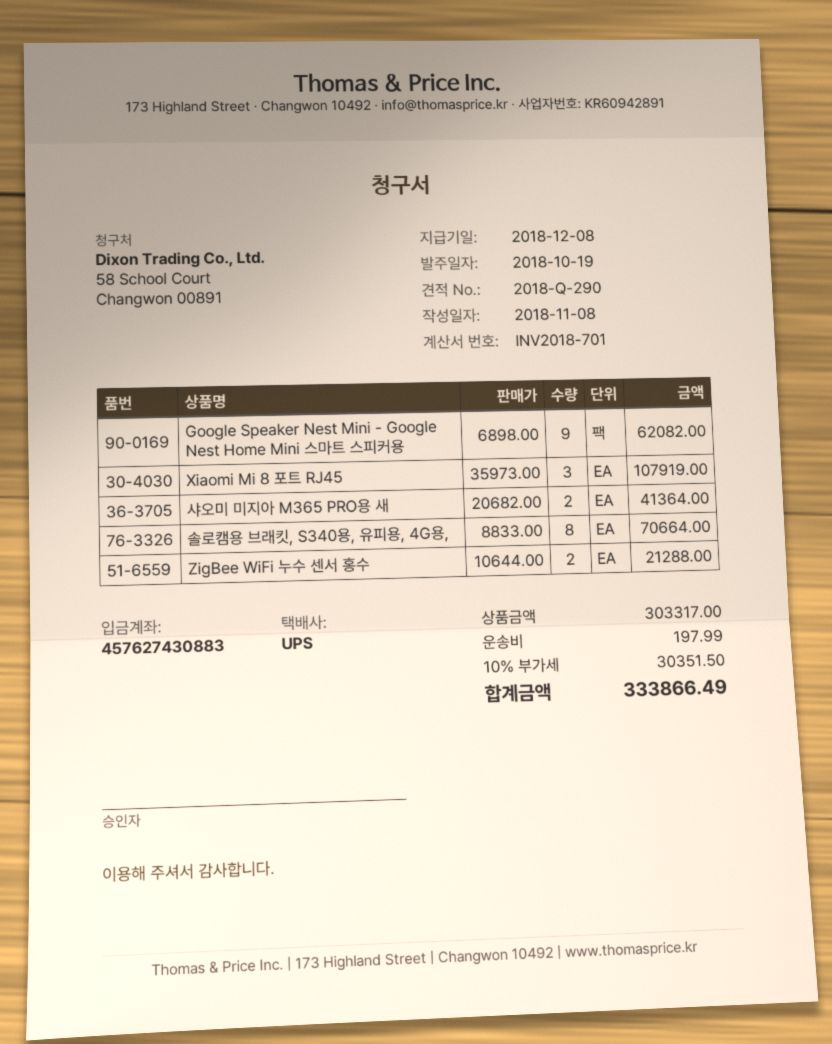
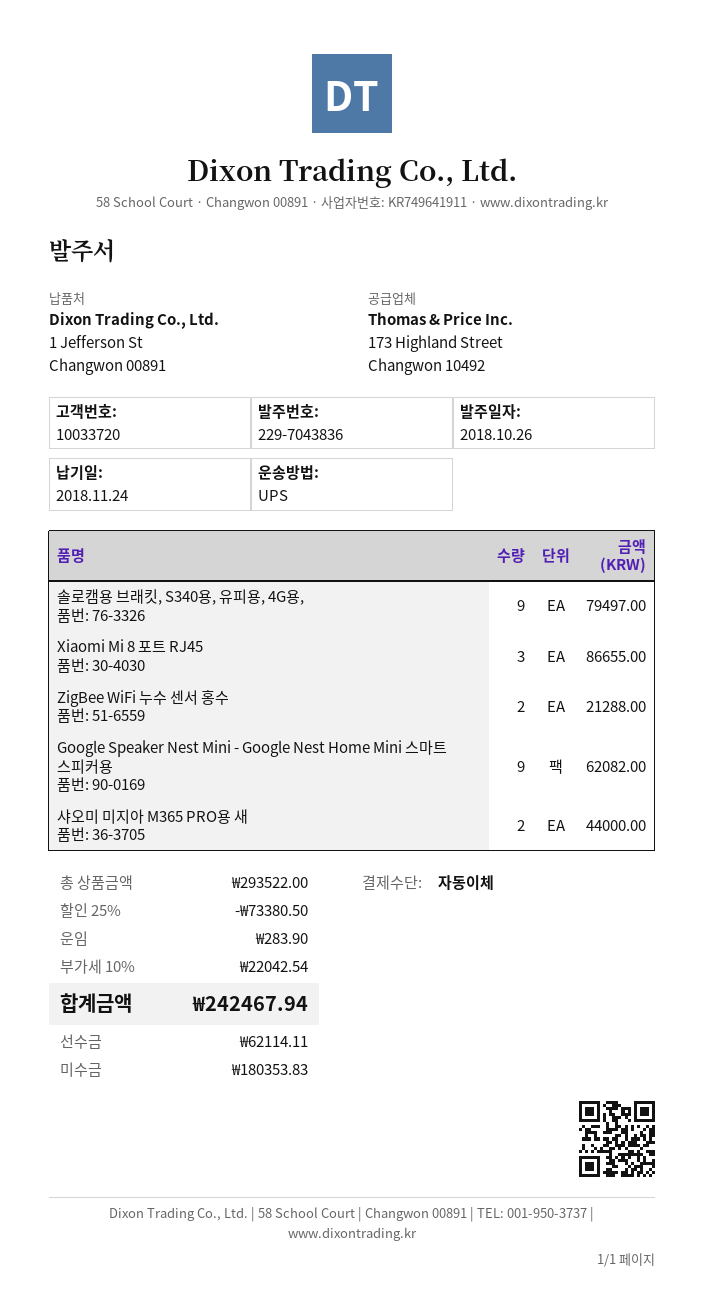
order date: 2018-10-19 -> 2018-10-26
Xiaomi Mi 8 포트 RJ45: 3 for 107919.00 -> 3 for 86655.00
샤오미 미지아 M365 PRO용 새: 2 for 41364.00 -> 2 for 44000.00
솔로캠용 브래킷, S340용, 유피용, 4G용,: 8 for 70664.00 -> 9 for 79497.00
subtotal: 303317.00 -> 293522.00
discount: none -> 25% = 73380.50
shipping: 197.99 -> 283.90
tax: 10% = 30351.50 -> 10% = 22042.54
total: 333866.49 -> 242467.94

